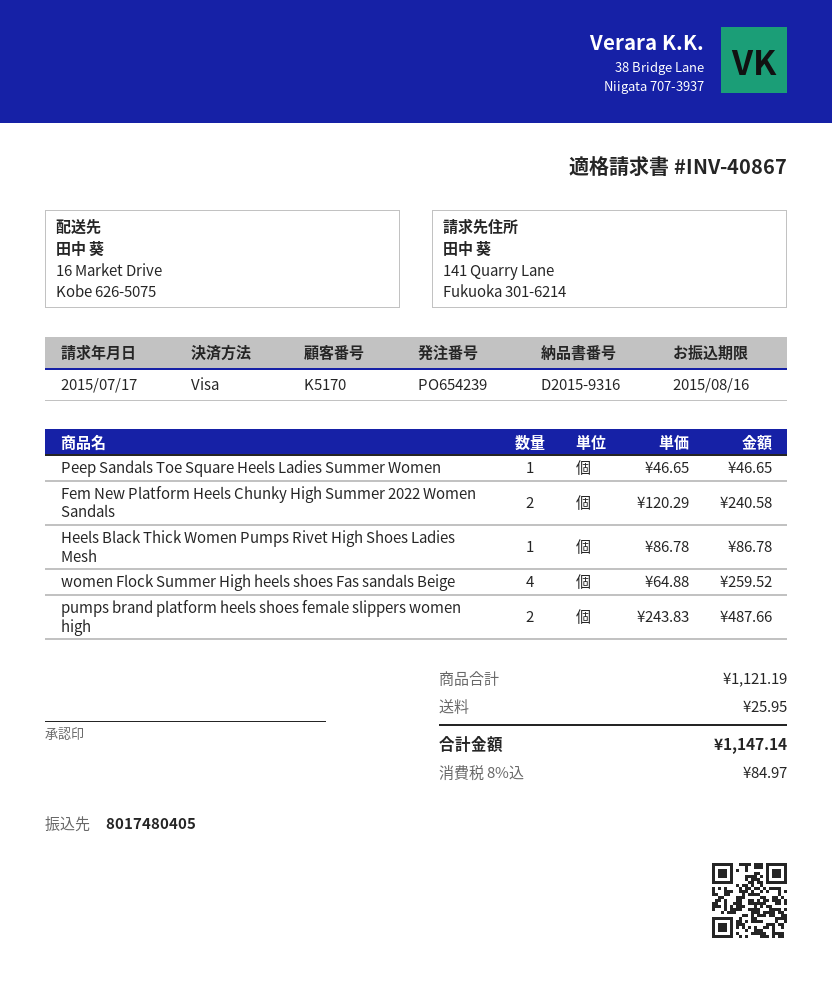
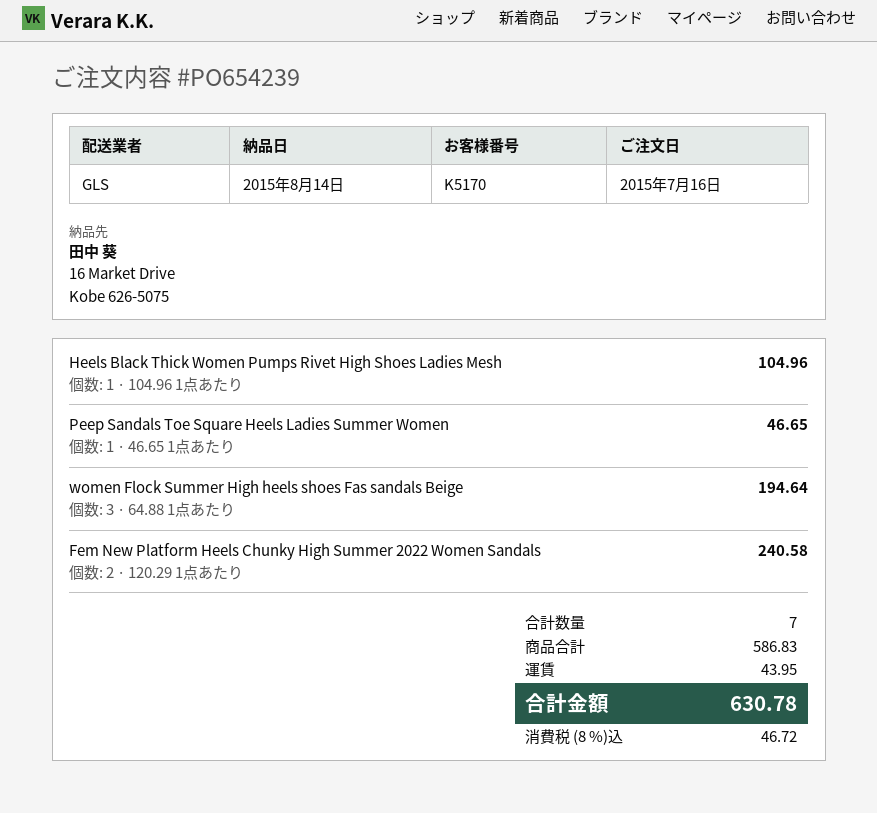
Heels Black Thick Women Pumps Rivet High Shoes Ladies Mesh: 1 x 86.78 = 86.78 -> 1 x 104.96 = 104.96
women Flock Summer High heels shoes Fas sandals Beige: 4 x 64.88 = 259.52 -> 3 x 64.88 = 194.64
pumps brand platform heels shoes female slippers women high: 2 x 243.83 = 487.66 -> none
subtotal: 1121.19 -> 586.83
shipping: 25.95 -> 43.95
tax: 8% = 84.97 -> 8% = 46.72
total: 1147.14 -> 630.78

